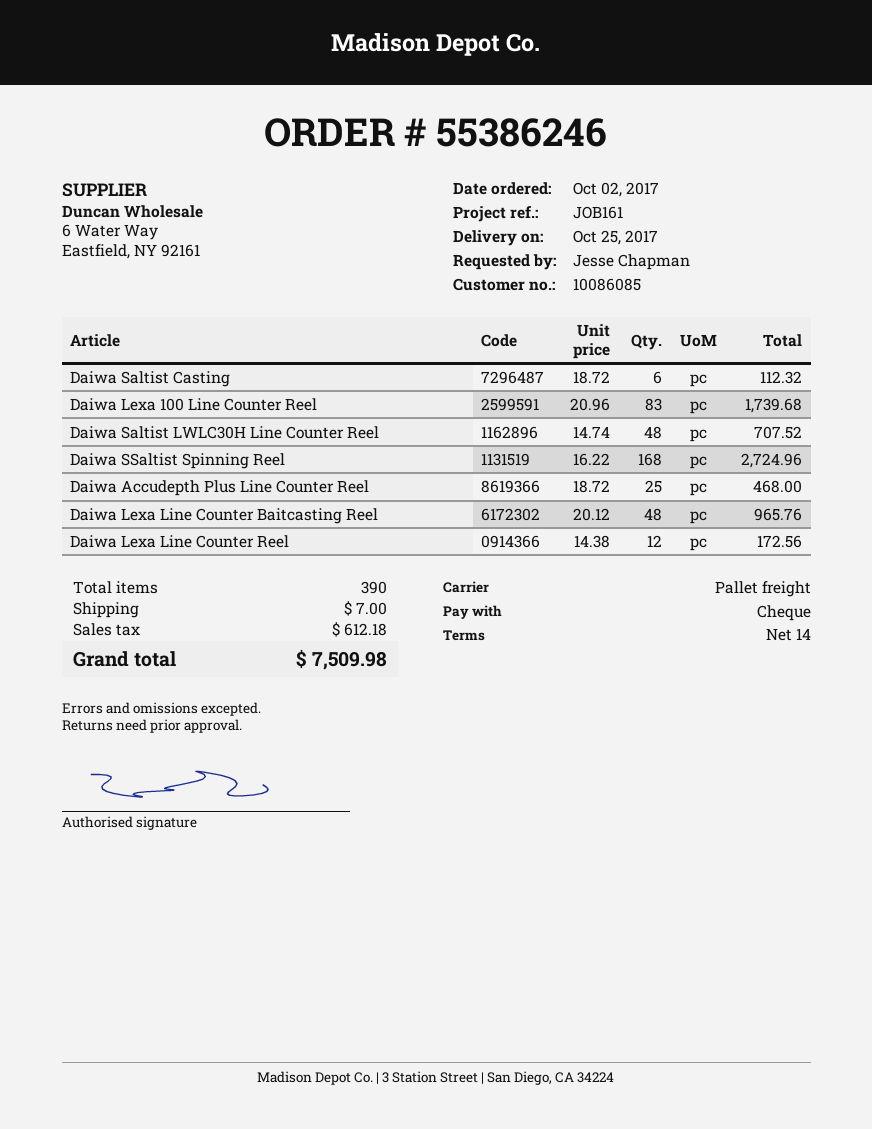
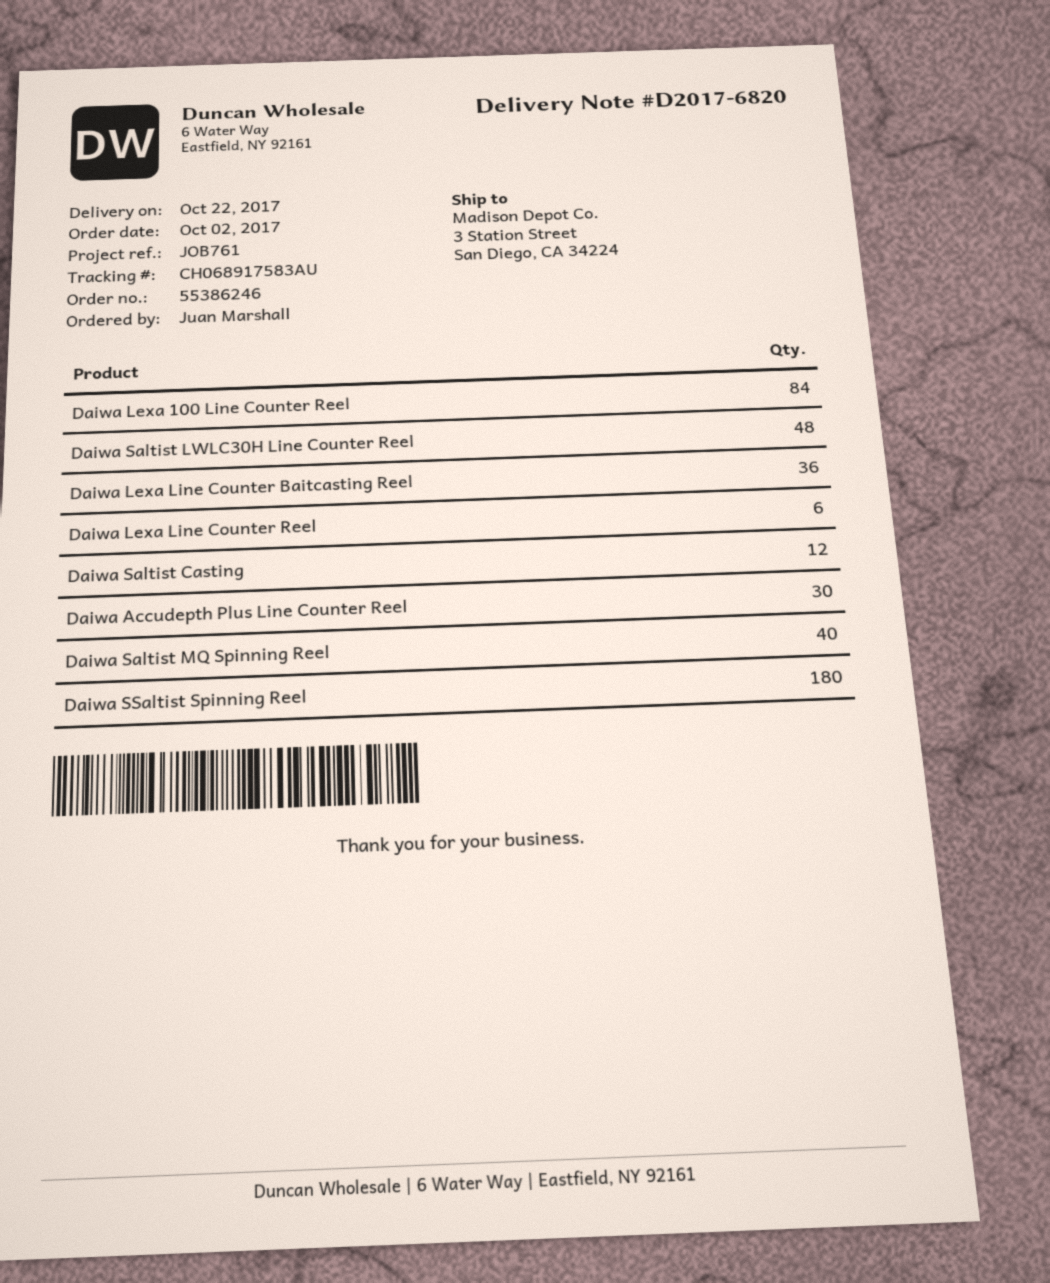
delivery date: 2017-10-25 -> 2017-10-22
reference: JOB161 -> JOB761
ordered by: Jesse Chapman -> Juan Marshall
Daiwa Saltist Casting: 6 -> 12
Daiwa Lexa 100 Line Counter Reel: 83 -> 84
Daiwa SSaltist Spinning Reel: 168 -> 180
Daiwa Accudepth Plus Line Counter Reel: 25 -> 30
Daiwa Lexa Line Counter Baitcasting Reel: 48 -> 36
Daiwa Lexa Line Counter Reel: 12 -> 6
Daiwa Saltist MQ Spinning Reel: none -> 40

